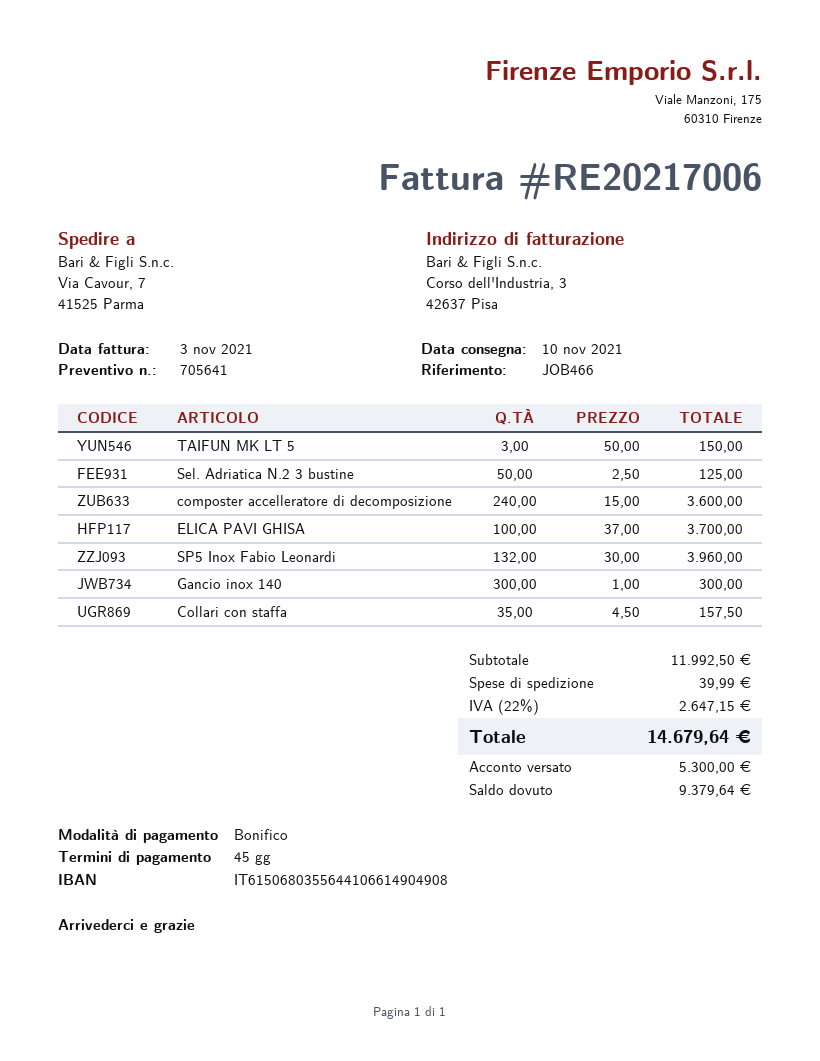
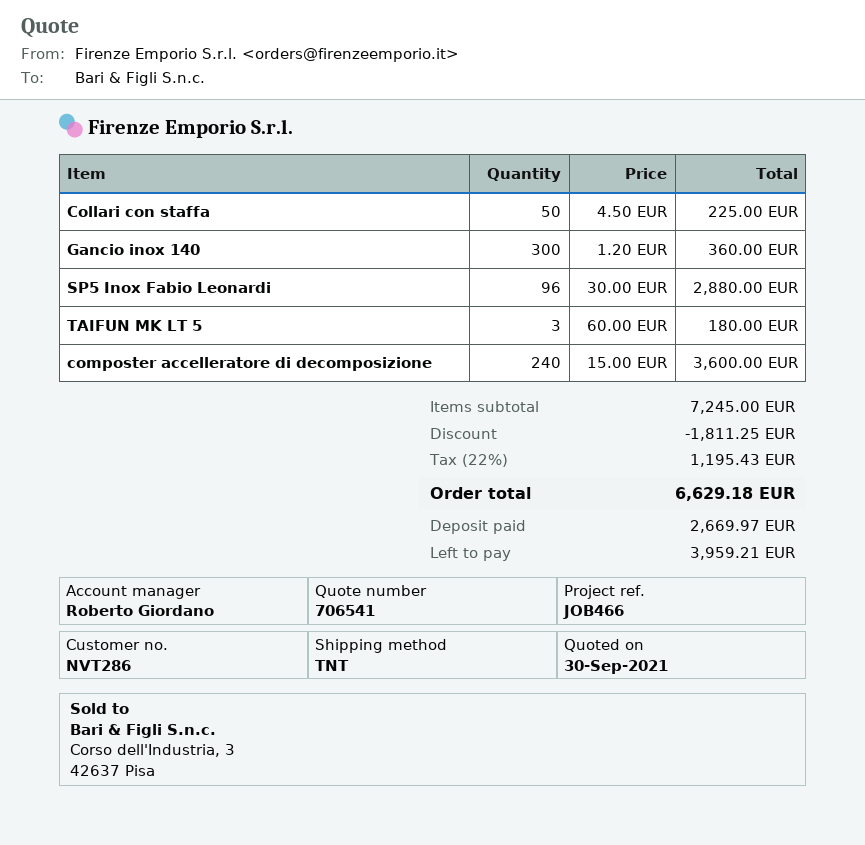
quote number: 705641 -> 706541
TAIFUN MK LT 5: 3 x 50.00 = 150.00 -> 3 x 60.00 = 180.00
Sel. Adriatica N.2 3 bustine: 50 x 2.50 = 125.00 -> none
ELICA PAVI GHISA: 100 x 37.00 = 3700.00 -> none
SP5 Inox Fabio Leonardi: 132 x 30.00 = 3960.00 -> 96 x 30.00 = 2880.00
Gancio inox 140: 300 x 1.00 = 300.00 -> 300 x 1.20 = 360.00
Collari con staffa: 35 x 4.50 = 157.50 -> 50 x 4.50 = 225.00
subtotal: 11992.50 -> 7245.00
discount: none -> 1811.25
shipping: 39.99 -> none
tax: 22% = 2647.15 -> 22% = 1195.43
total: 14679.64 -> 6629.18
deposit: 5300.00 -> 2669.97
balance: 9379.64 -> 3959.21

